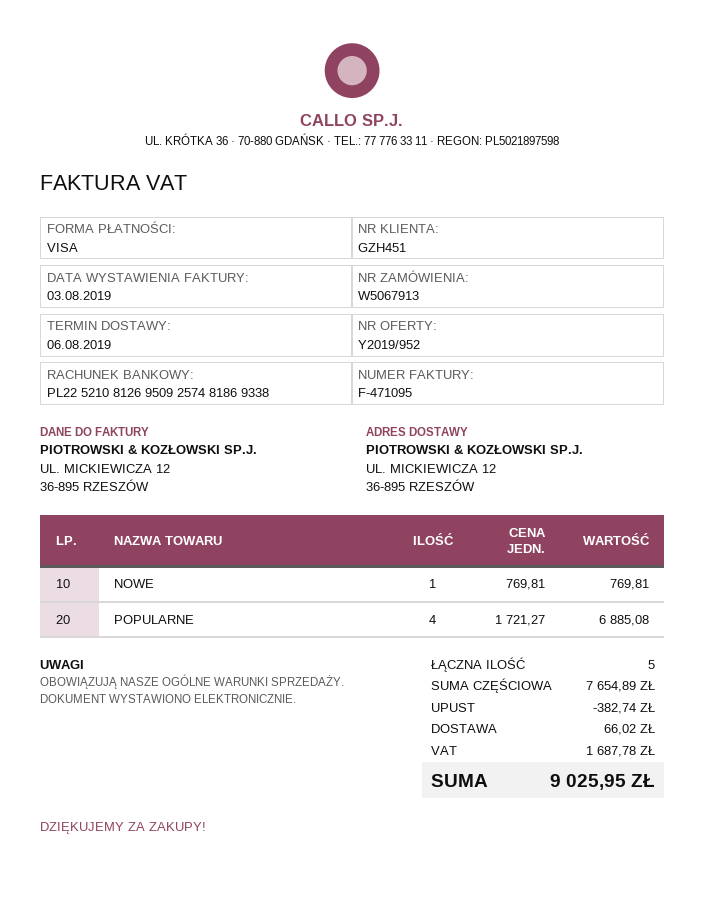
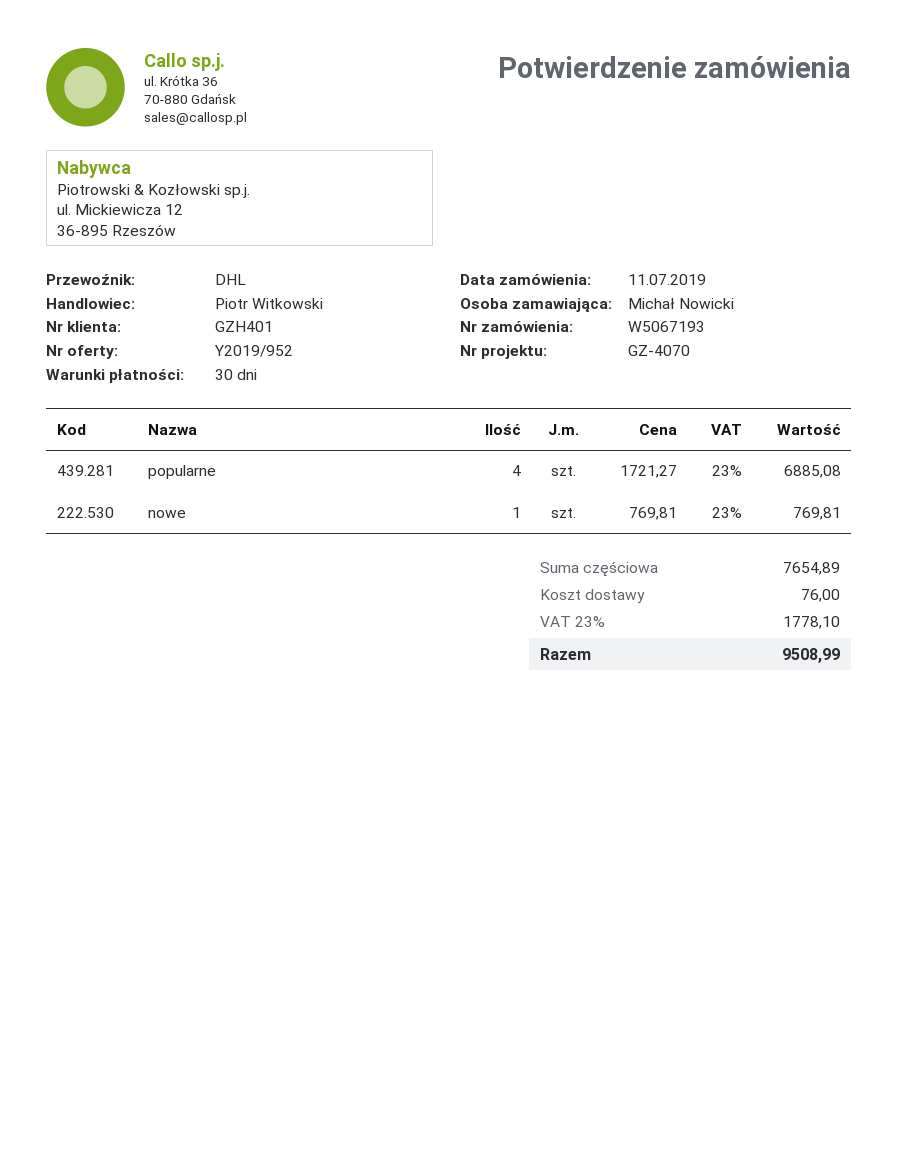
order number: W5067913 -> W5067193
customer number: GZH451 -> GZH401
discount: 382.74 -> none
shipping: 66.02 -> 76.00
tax: 1687.78 -> 1778.10
total: 9025.95 -> 9508.99

